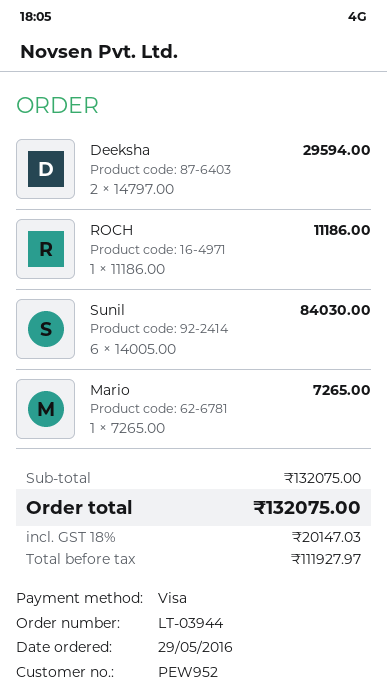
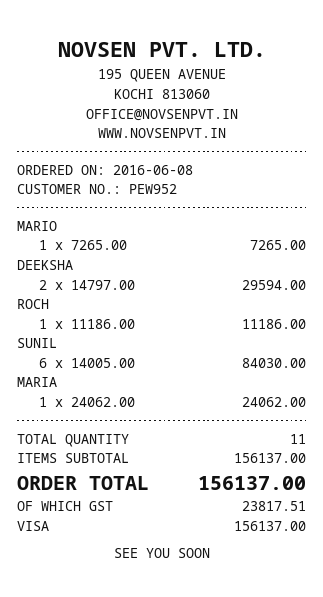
order date: 2016-05-29 -> 2016-06-08
MARIA: none -> 1 x 24062.00 = 24062.00
subtotal: 132075.00 -> 156137.00
tax: 20147.03 -> 23817.51
total: 132075.00 -> 156137.00

